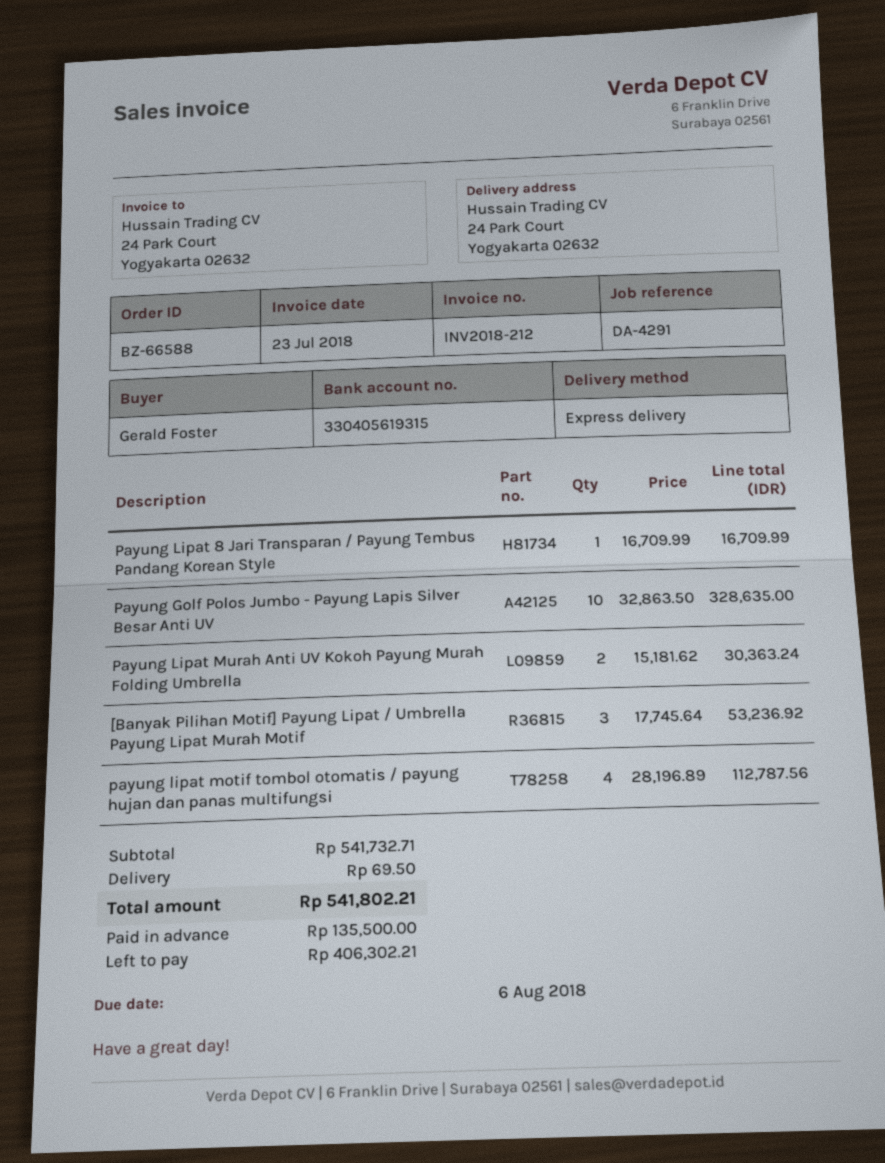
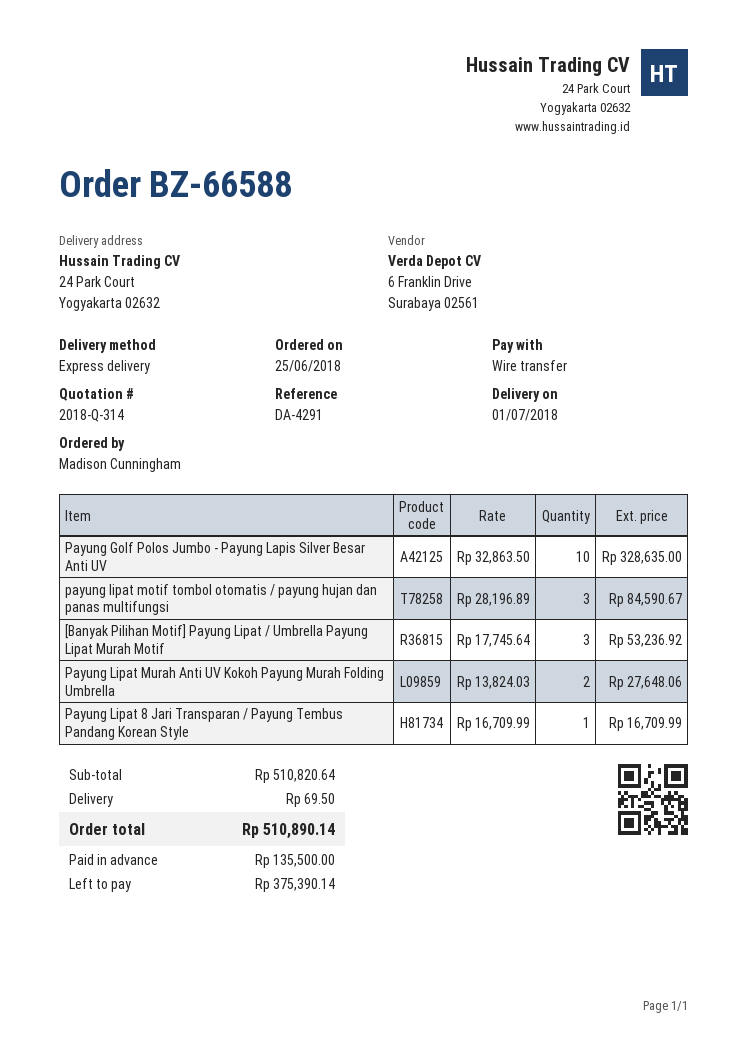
ordered by: Gerald Foster -> Madison Cunningham
Payung Lipat Murah Anti UV Kokoh Payung Murah Folding Umbrella: 2 x 15181.62 = 30363.24 -> 2 x 13824.03 = 27648.06
payung lipat motif tombol otomatis / payung hujan dan panas multifungsi: 4 x 28196.89 = 112787.56 -> 3 x 28196.89 = 84590.67
subtotal: 541732.71 -> 510820.64
total: 541802.21 -> 510890.14
balance: 406302.21 -> 375390.14

